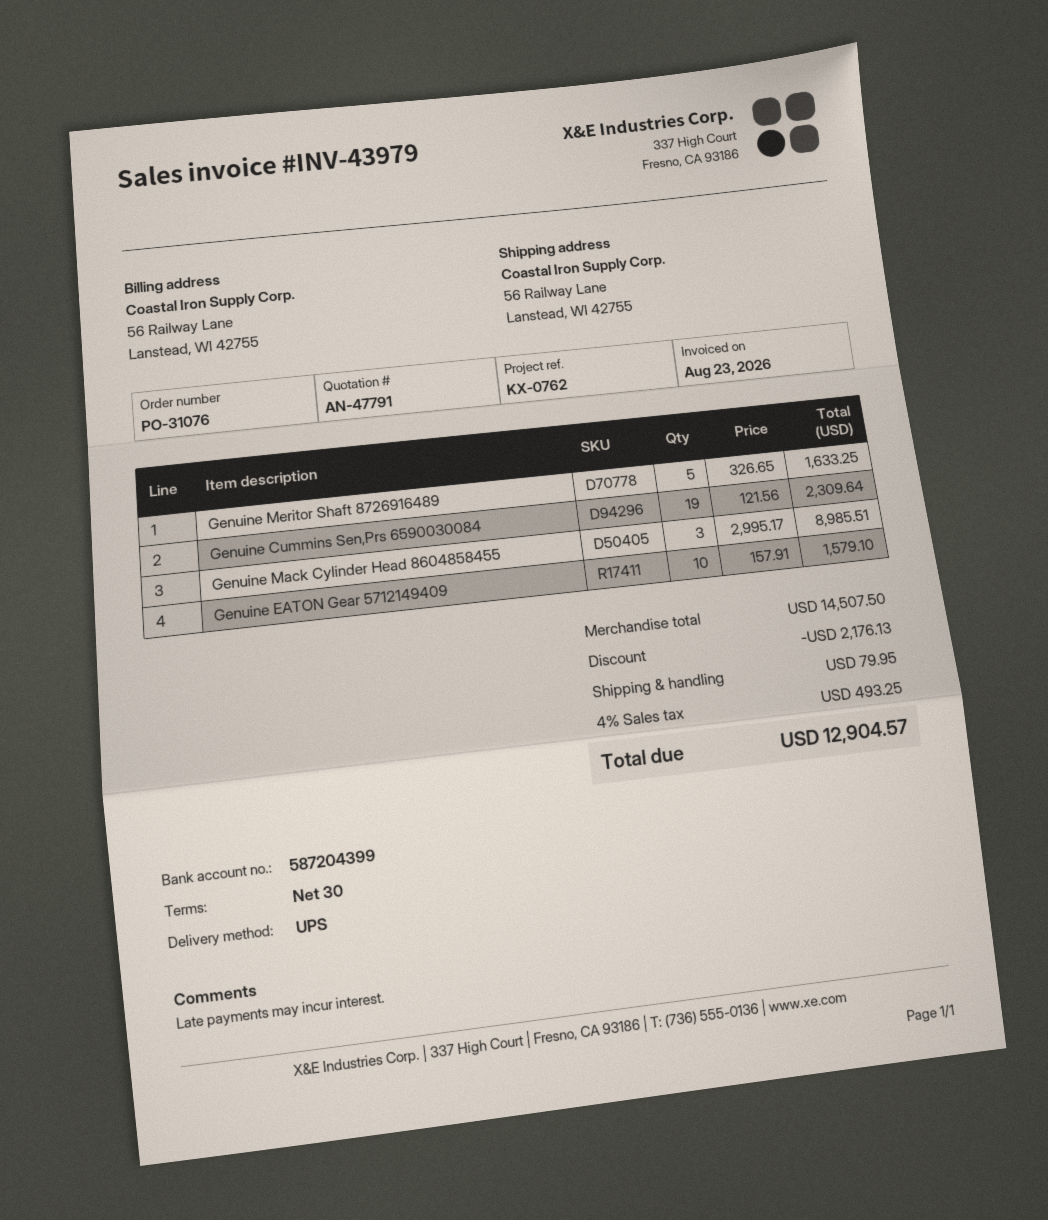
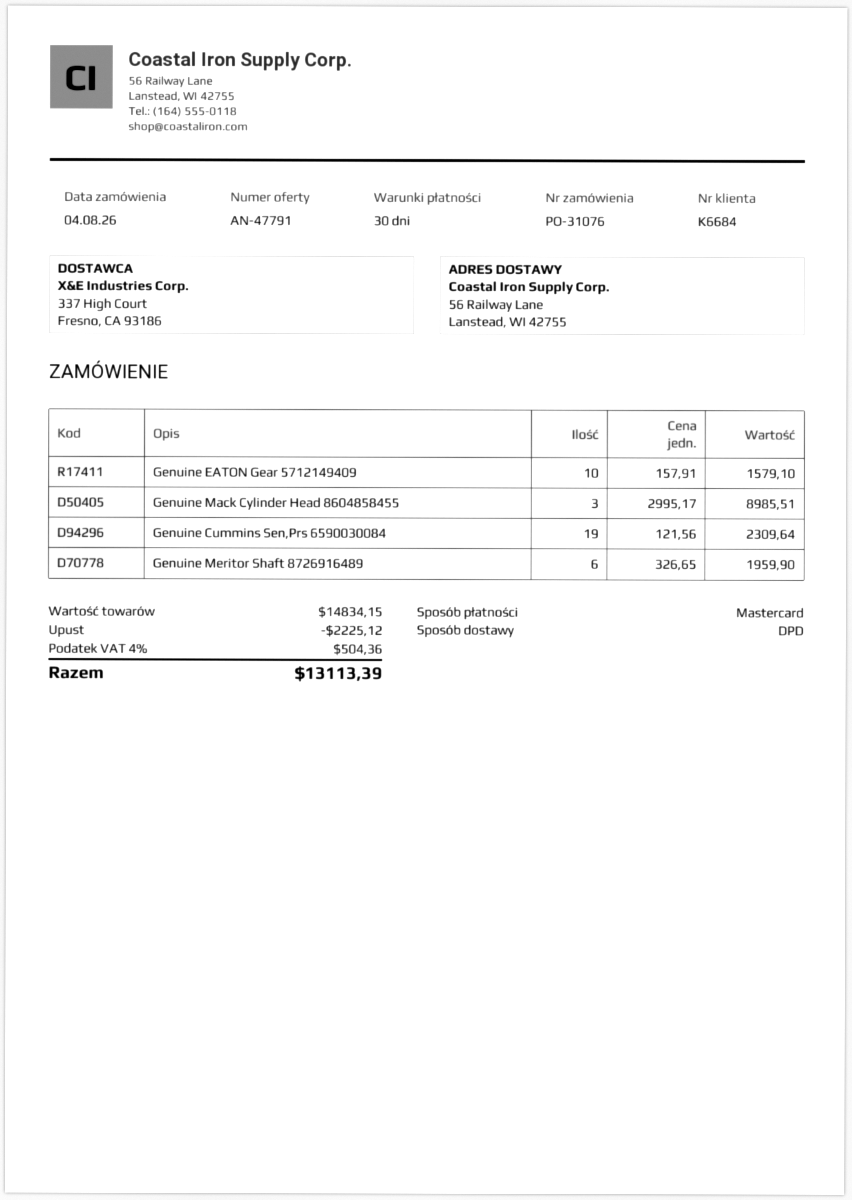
shipping method: UPS -> DPD
Genuine Meritor Shaft 8726916489: 5 x 326.65 = 1633.25 -> 6 x 326.65 = 1959.90
subtotal: 14507.50 -> 14834.15
discount: 2176.13 -> 2225.12
shipping: 79.95 -> none
tax: 4% = 493.25 -> 4% = 504.36
total: 12904.57 -> 13113.39

